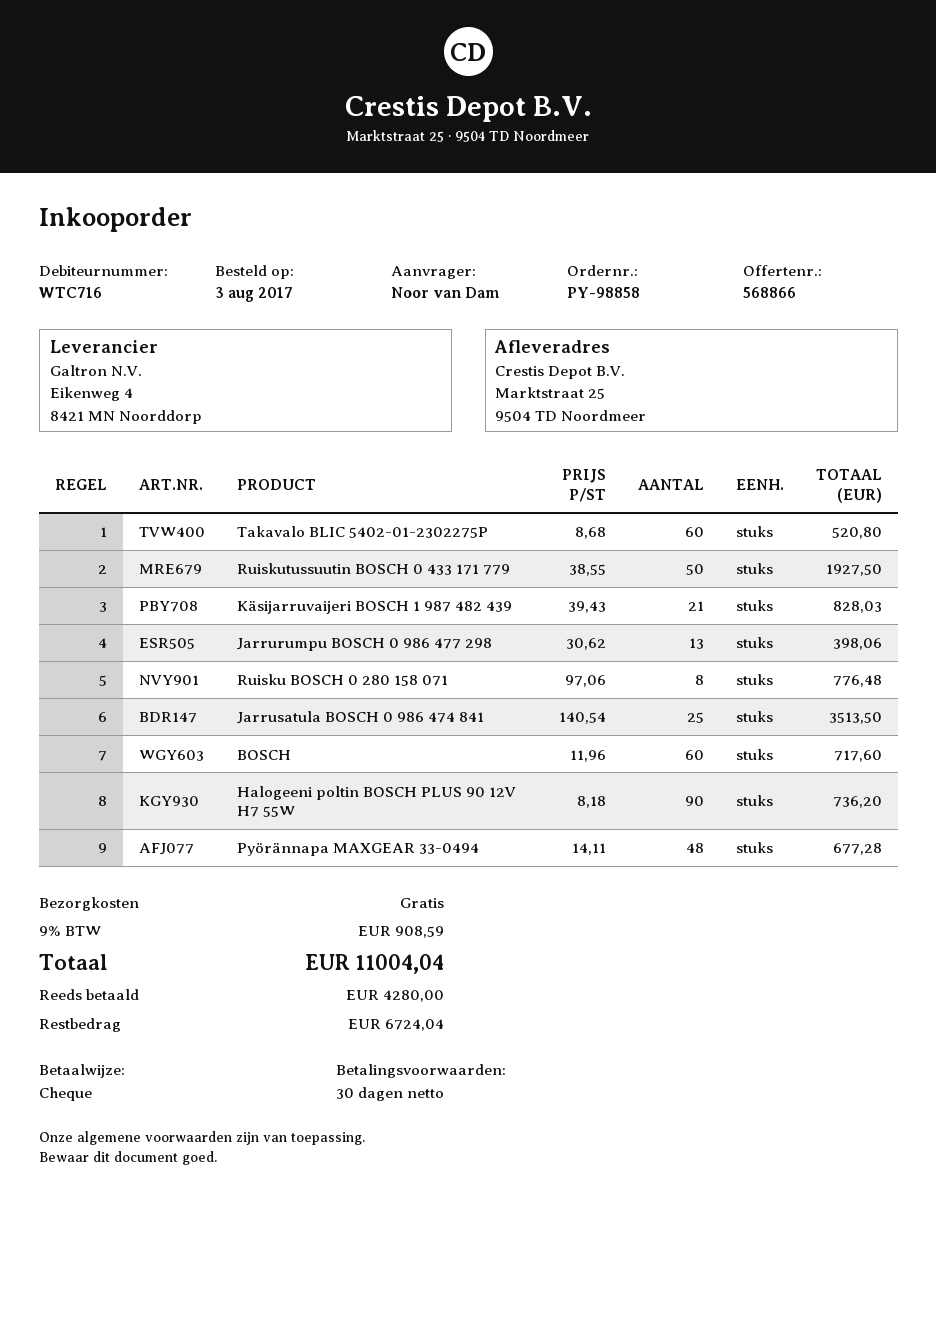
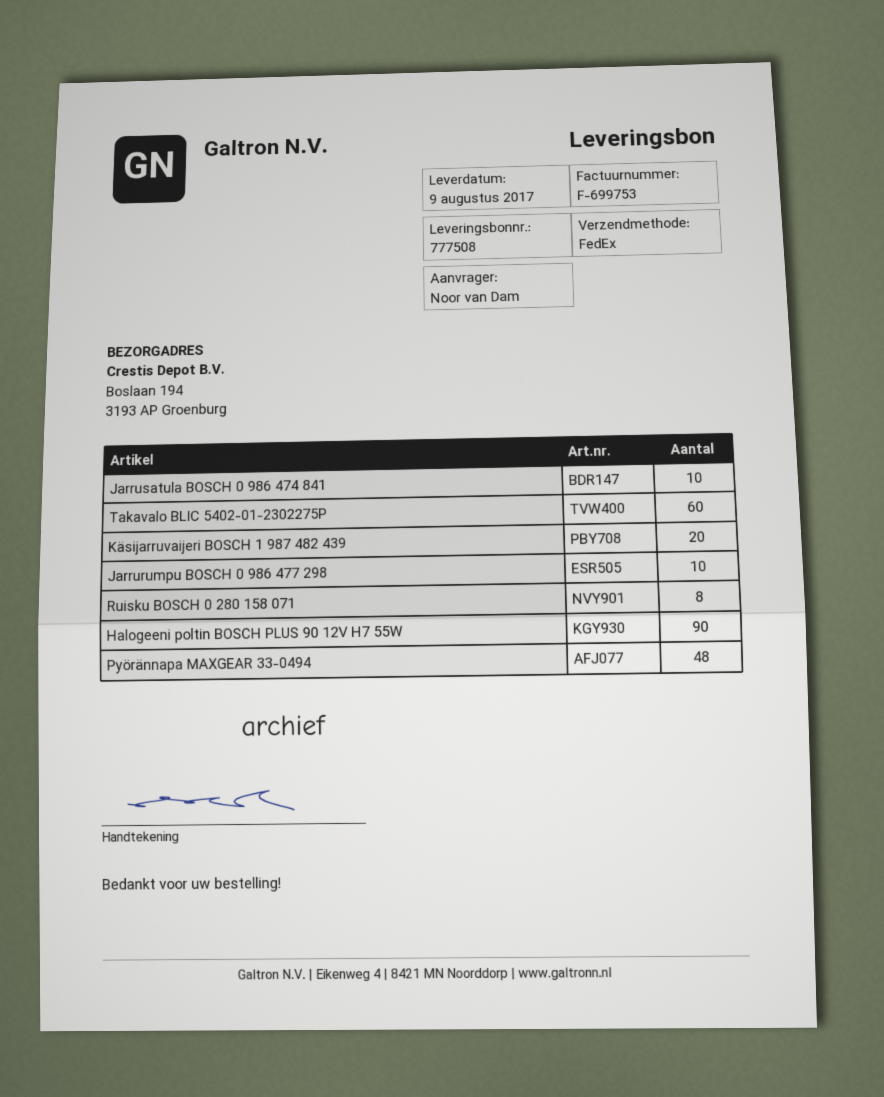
ship to: Marktstraat 25, 9504 TD Noordmeer -> Boslaan 194, 3193 AP Groenburg
Ruiskutussuutin BOSCH 0 433 171 779: 50 -> none
Käsijarruvaijeri BOSCH 1 987 482 439: 21 -> 20
Jarrurumpu BOSCH 0 986 477 298: 13 -> 10
Jarrusatula BOSCH 0 986 474 841: 25 -> 10
BOSCH: 60 -> none

